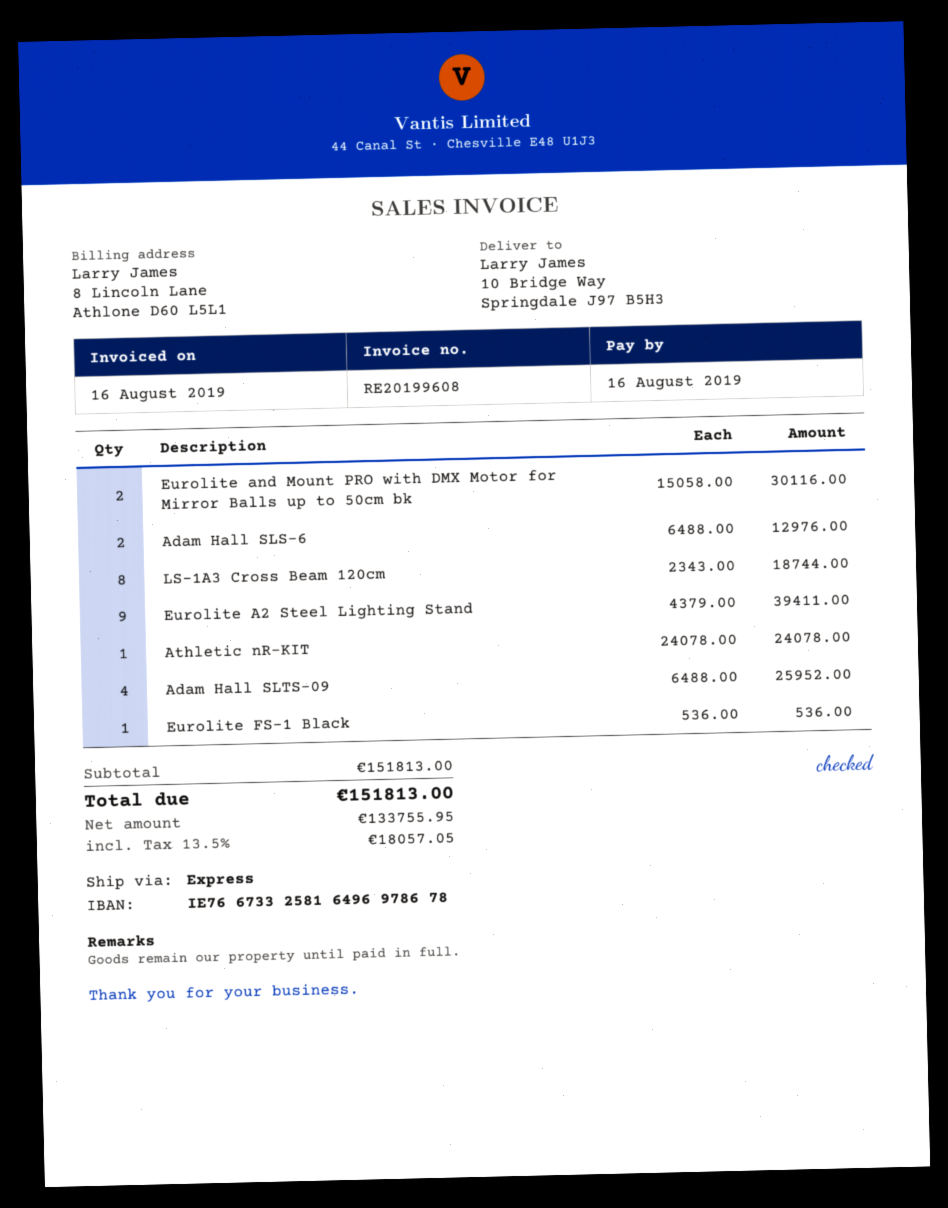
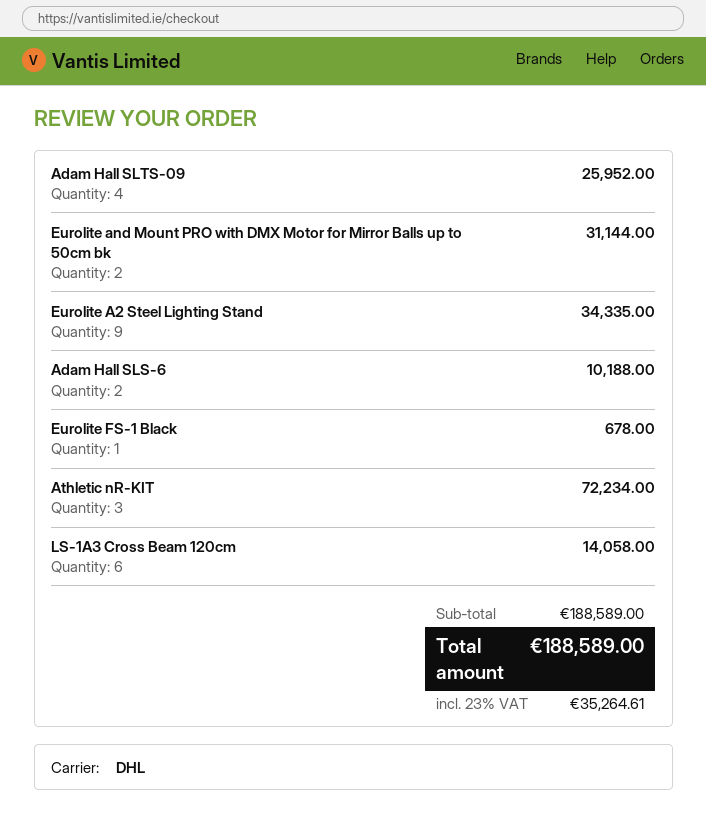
shipping method: express -> DHL
Eurolite and Mount PRO with DMX Motor for Mirror Balls up to 50cm bk: 2 for 30116.00 -> 2 for 31144.00
Adam Hall SLS-6: 2 for 12976.00 -> 2 for 10188.00
LS-1A3 Cross Beam 120cm: 8 for 18744.00 -> 6 for 14058.00
Eurolite A2 Steel Lighting Stand: 9 for 39411.00 -> 9 for 34335.00
Athletic nR-KIT: 1 for 24078.00 -> 3 for 72234.00
Eurolite FS-1 Black: 1 for 536.00 -> 1 for 678.00
subtotal: 151813.00 -> 188589.00
tax: 13.5% = 18057.05 -> 23% = 35264.61
total: 151813.00 -> 188589.00

